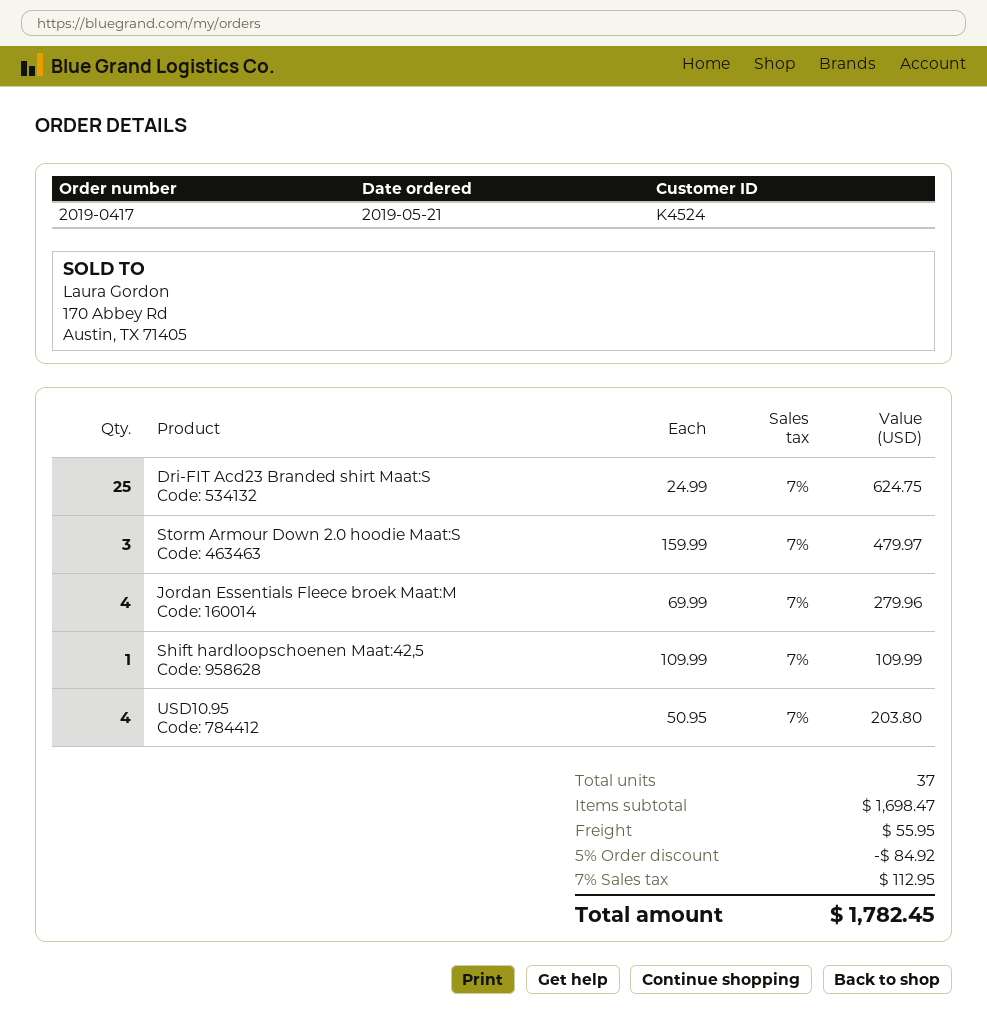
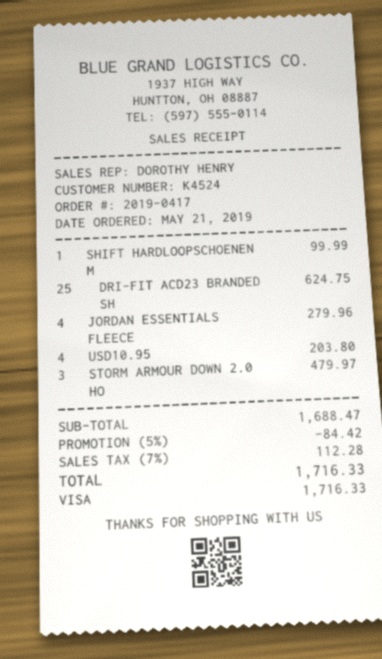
Shift hardloopschoenen Maat:42,5: 1 for 109.99 -> 1 for 99.99
subtotal: 1698.47 -> 1688.47
discount: 5% = 84.92 -> 5% = 84.42
shipping: 55.95 -> none
tax: 7% = 112.95 -> 7% = 112.28
total: 1782.45 -> 1716.33

